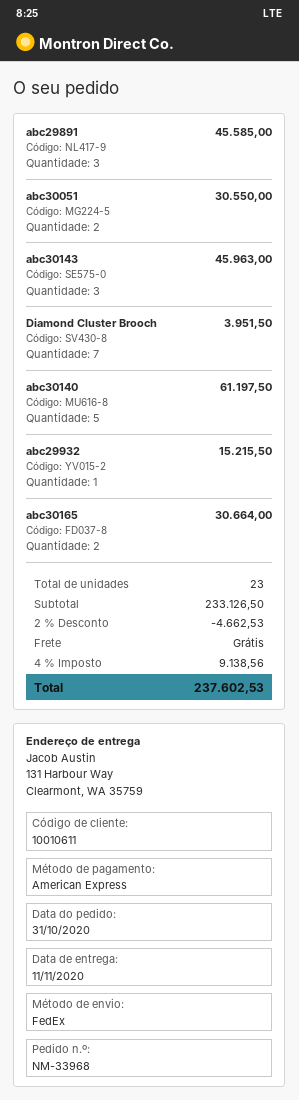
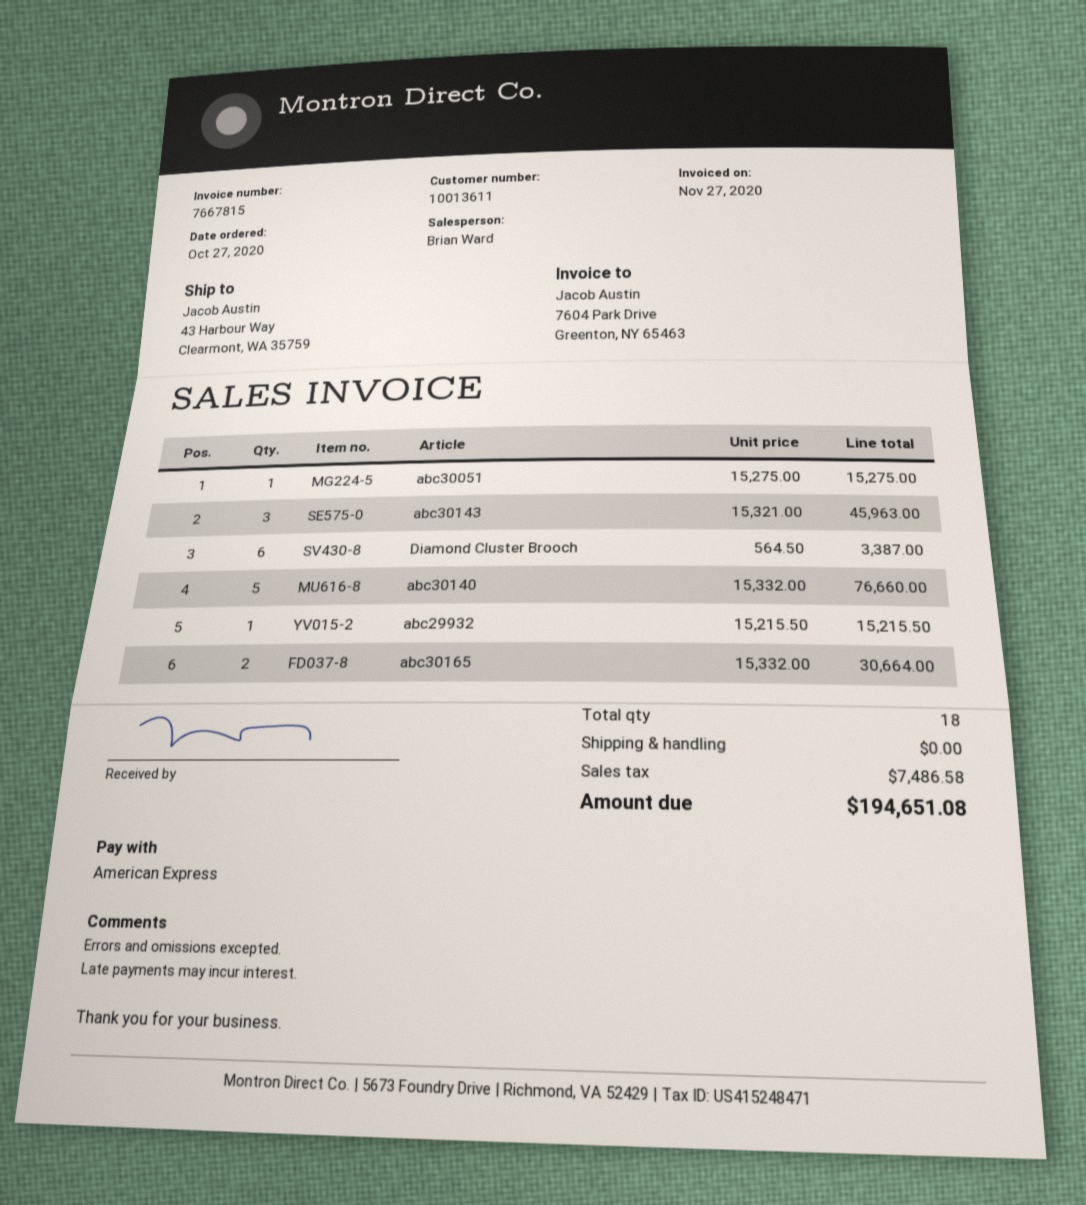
order date: 2020-10-31 -> 2020-10-27
customer number: 10010611 -> 10013611
ship to: 131 Harbour Way, Clearmont, WA 35759 -> 43 Harbour Way, Clearmont, WA 35759
abc29891: 3 for 45585.00 -> none
abc30051: 2 for 30550.00 -> 1 for 15275.00
Diamond Cluster Brooch: 7 for 3951.50 -> 6 for 3387.00
abc30140: 5 for 61197.50 -> 5 for 76660.00
total quantity: 23 -> 18
discount: 2% = 4662.53 -> none
tax: 9138.56 -> 7486.58
total: 237602.53 -> 194651.08

